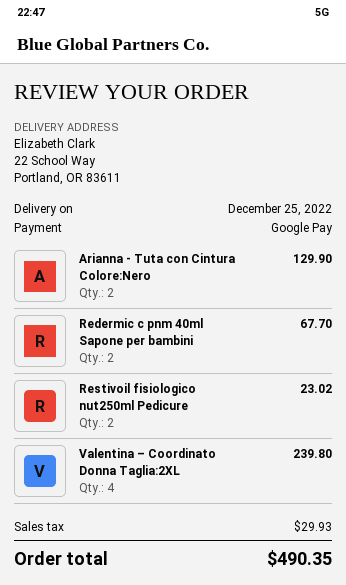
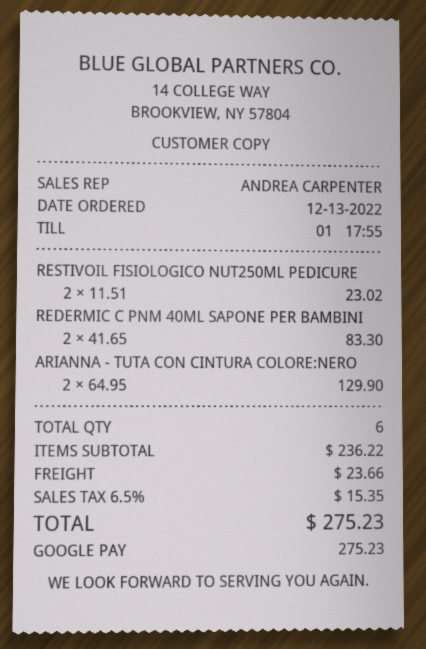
Redermic c pnm 40ml Sapone per bambini: 2 for 67.70 -> 2 for 83.30
Valentina – Coordinato Donna Taglia:2XL: 4 for 239.80 -> none
shipping: none -> 23.66
tax: 29.93 -> 15.35
total: 490.35 -> 275.23

